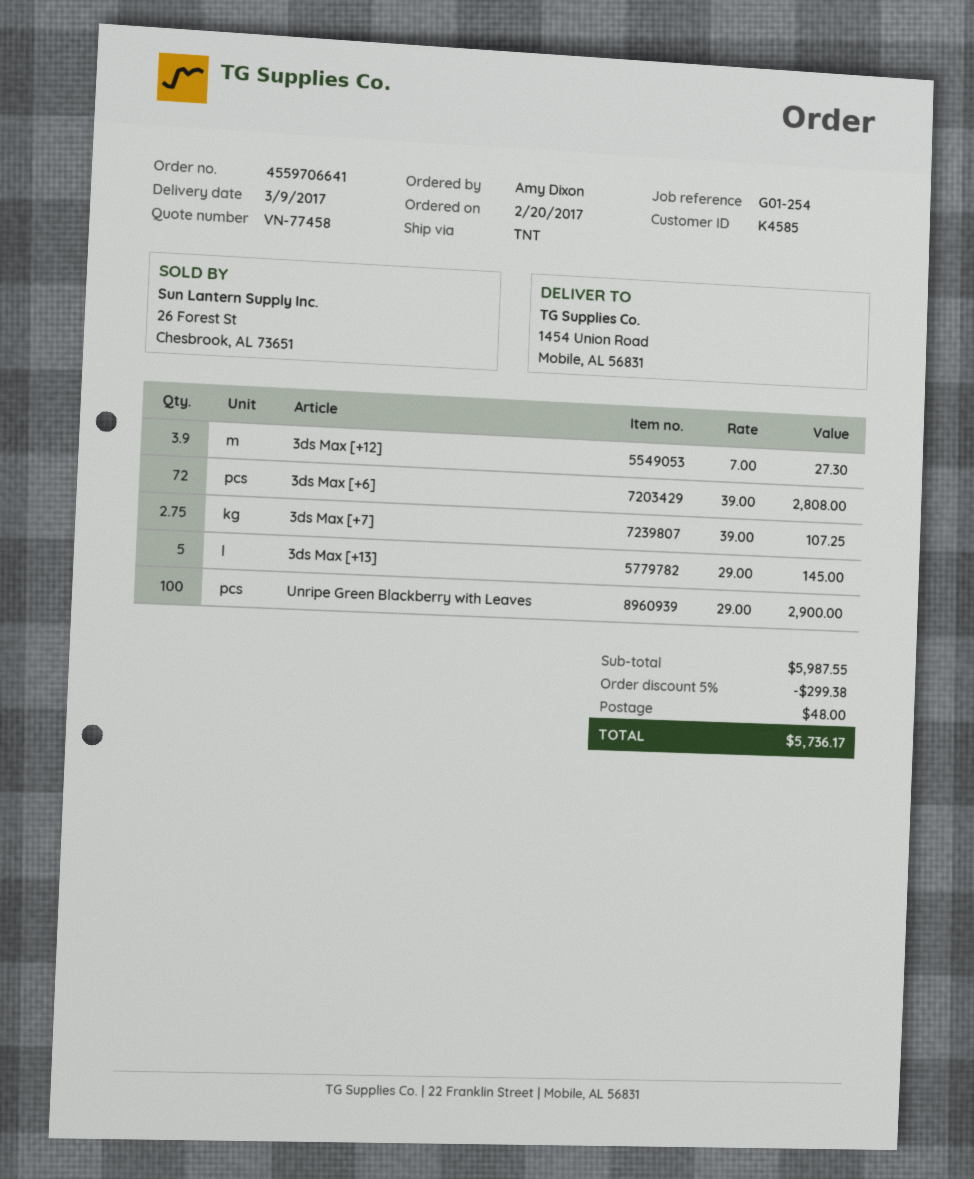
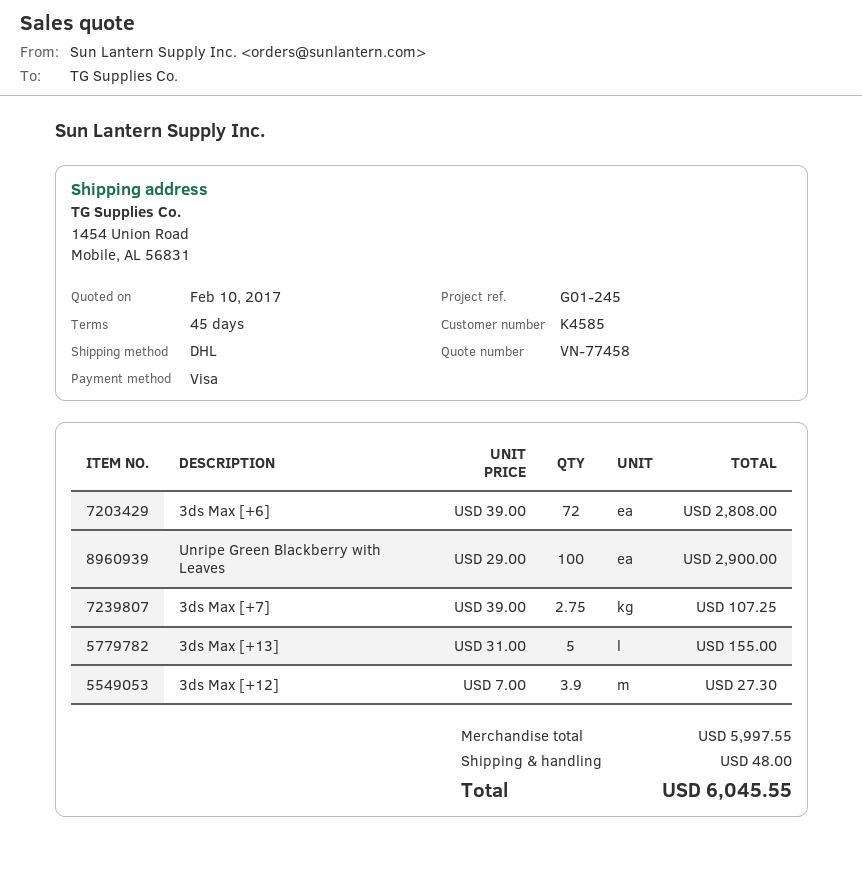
reference: G01-254 -> G01-245
shipping method: TNT -> DHL
3ds Max [+13]: 5 x 29.00 = 145.00 -> 5 x 31.00 = 155.00
subtotal: 5987.55 -> 5997.55
discount: 5% = 299.38 -> none
total: 5736.17 -> 6045.55

